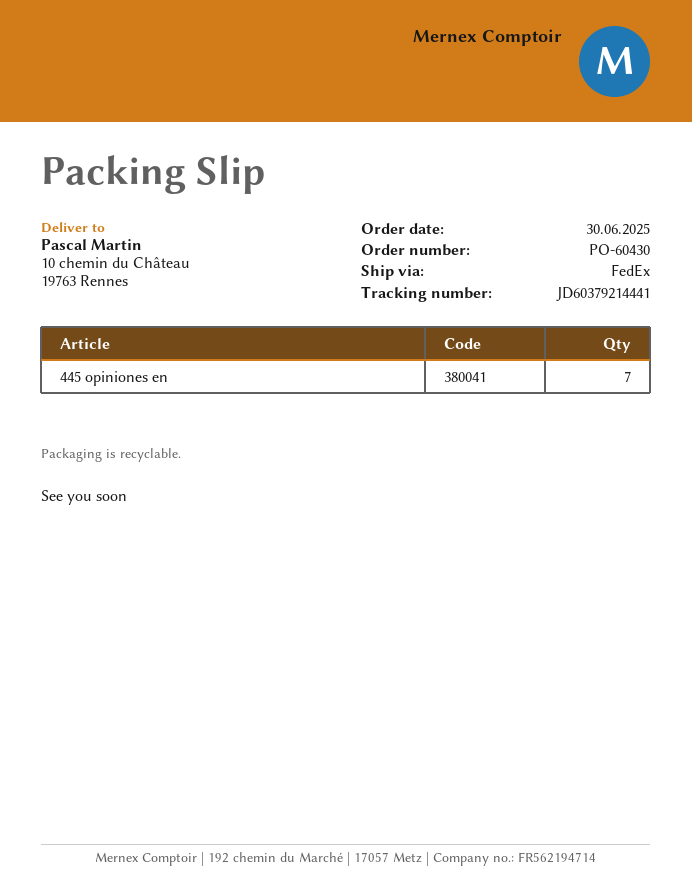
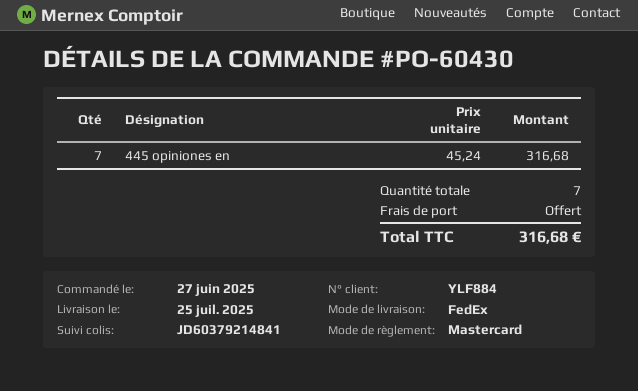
order date: 2025-06-30 -> 2025-06-27
tracking number: JD60379214441 -> JD60379214841

